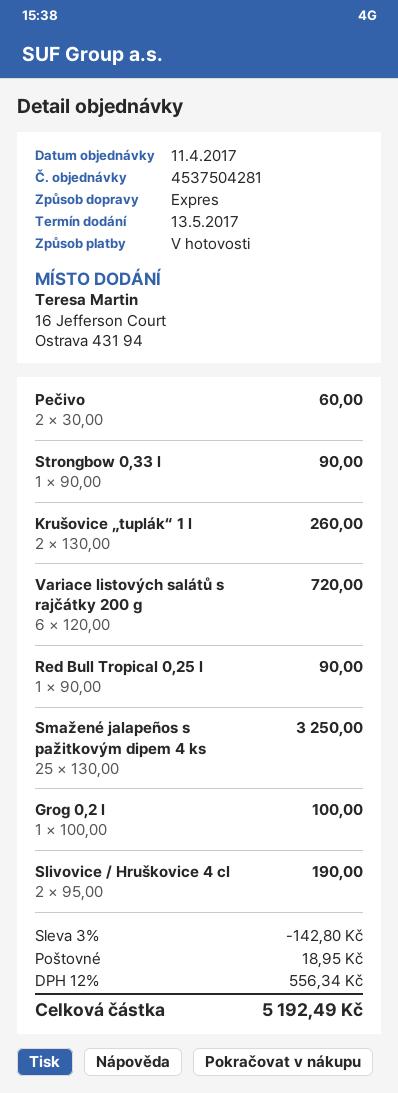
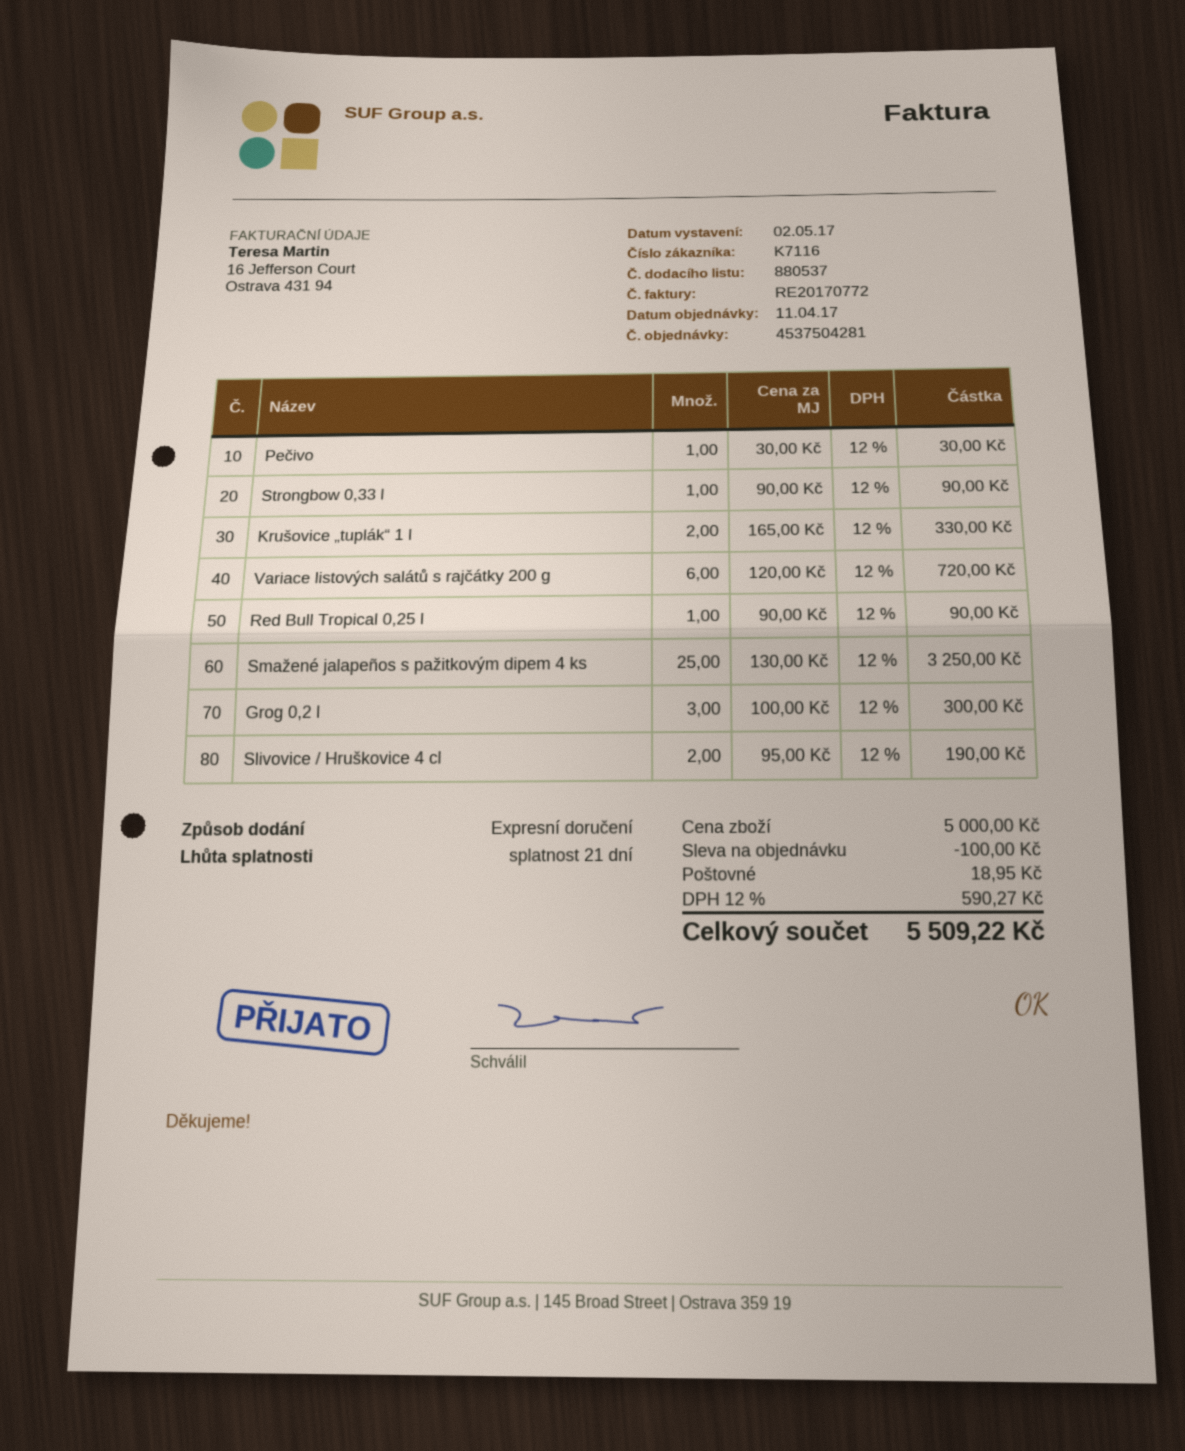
Pečivo: 2 x 30.00 = 60.00 -> 1 x 30.00 = 30.00
Krušovice „tuplák“ 1 l: 2 x 130.00 = 260.00 -> 2 x 165.00 = 330.00
Grog 0,2 l: 1 x 100.00 = 100.00 -> 3 x 100.00 = 300.00
discount: 142.80 -> 100.00
tax: 12% = 556.34 -> 12% = 590.27
total: 5192.49 -> 5509.22

